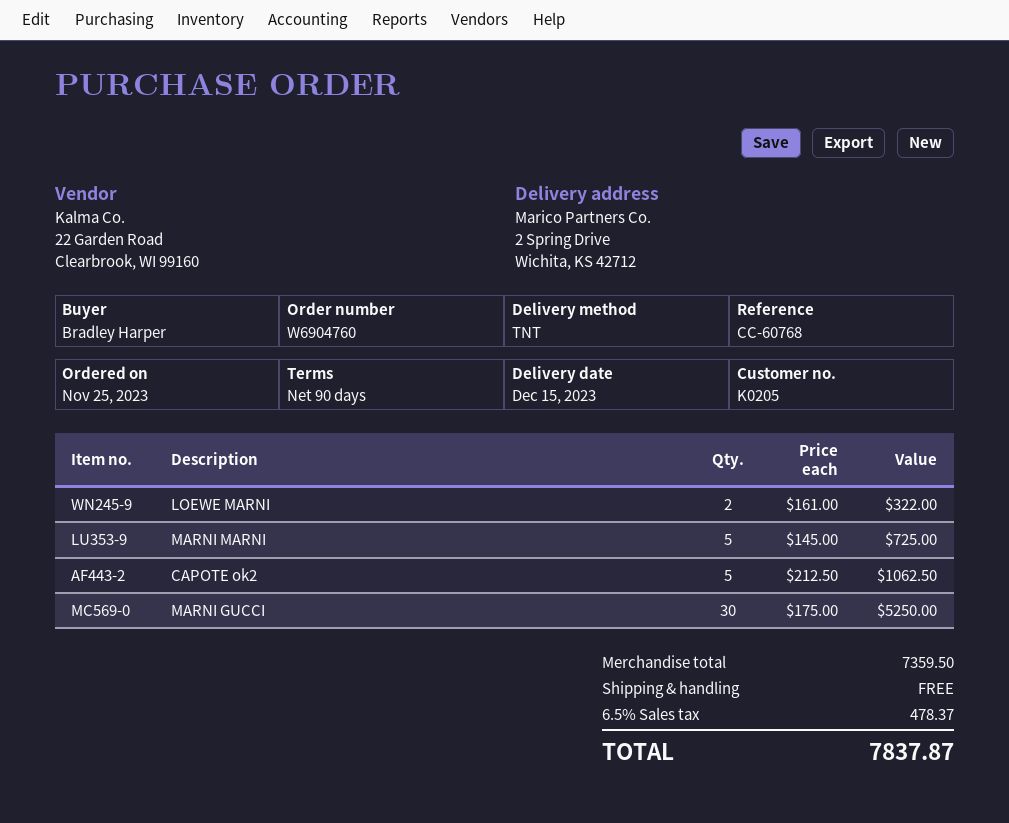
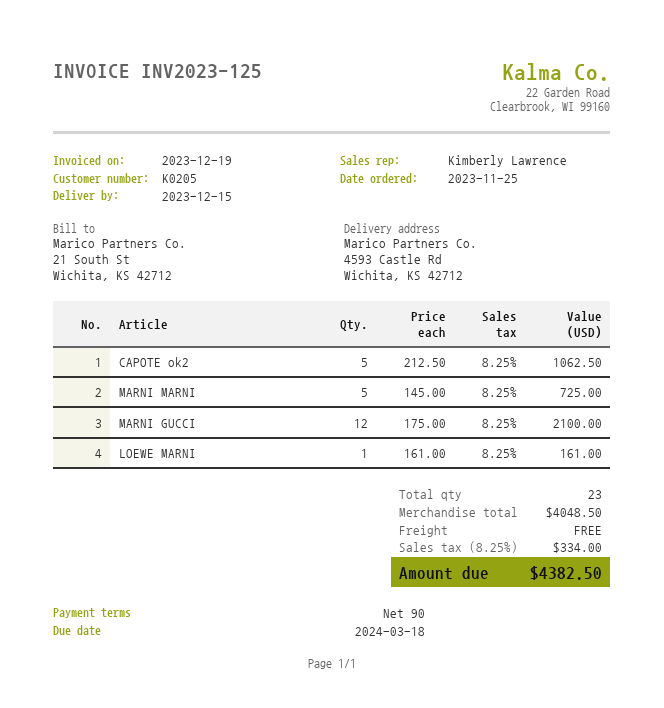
ship to: 2 Spring Drive, Wichita, KS 42712 -> 4593 Castle Rd, Wichita, KS 42712
LOEWE MARNI: 2 x 161.00 = 322.00 -> 1 x 161.00 = 161.00
MARNI GUCCI: 30 x 175.00 = 5250.00 -> 12 x 175.00 = 2100.00
subtotal: 7359.50 -> 4048.50
tax: 6.5% = 478.37 -> 8.25% = 334.00
total: 7837.87 -> 4382.50

